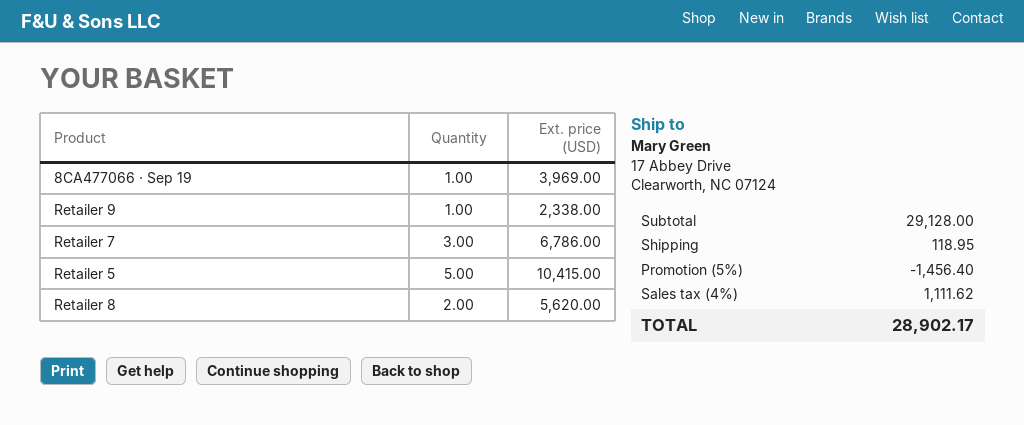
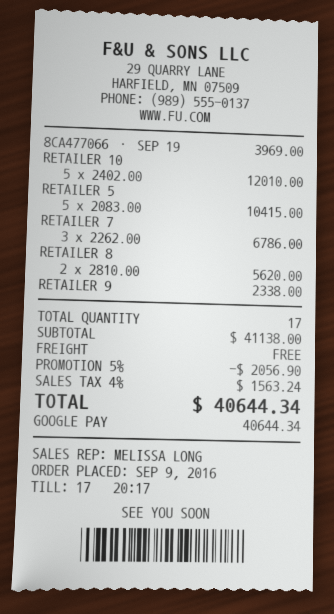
RETAILER 10: none -> 5 for 12010.00
subtotal: 29128.00 -> 41138.00
discount: 5% = 1456.40 -> 5% = 2056.90
shipping: 118.95 -> 0.00
tax: 4% = 1111.62 -> 4% = 1563.24
total: 28902.17 -> 40644.34

